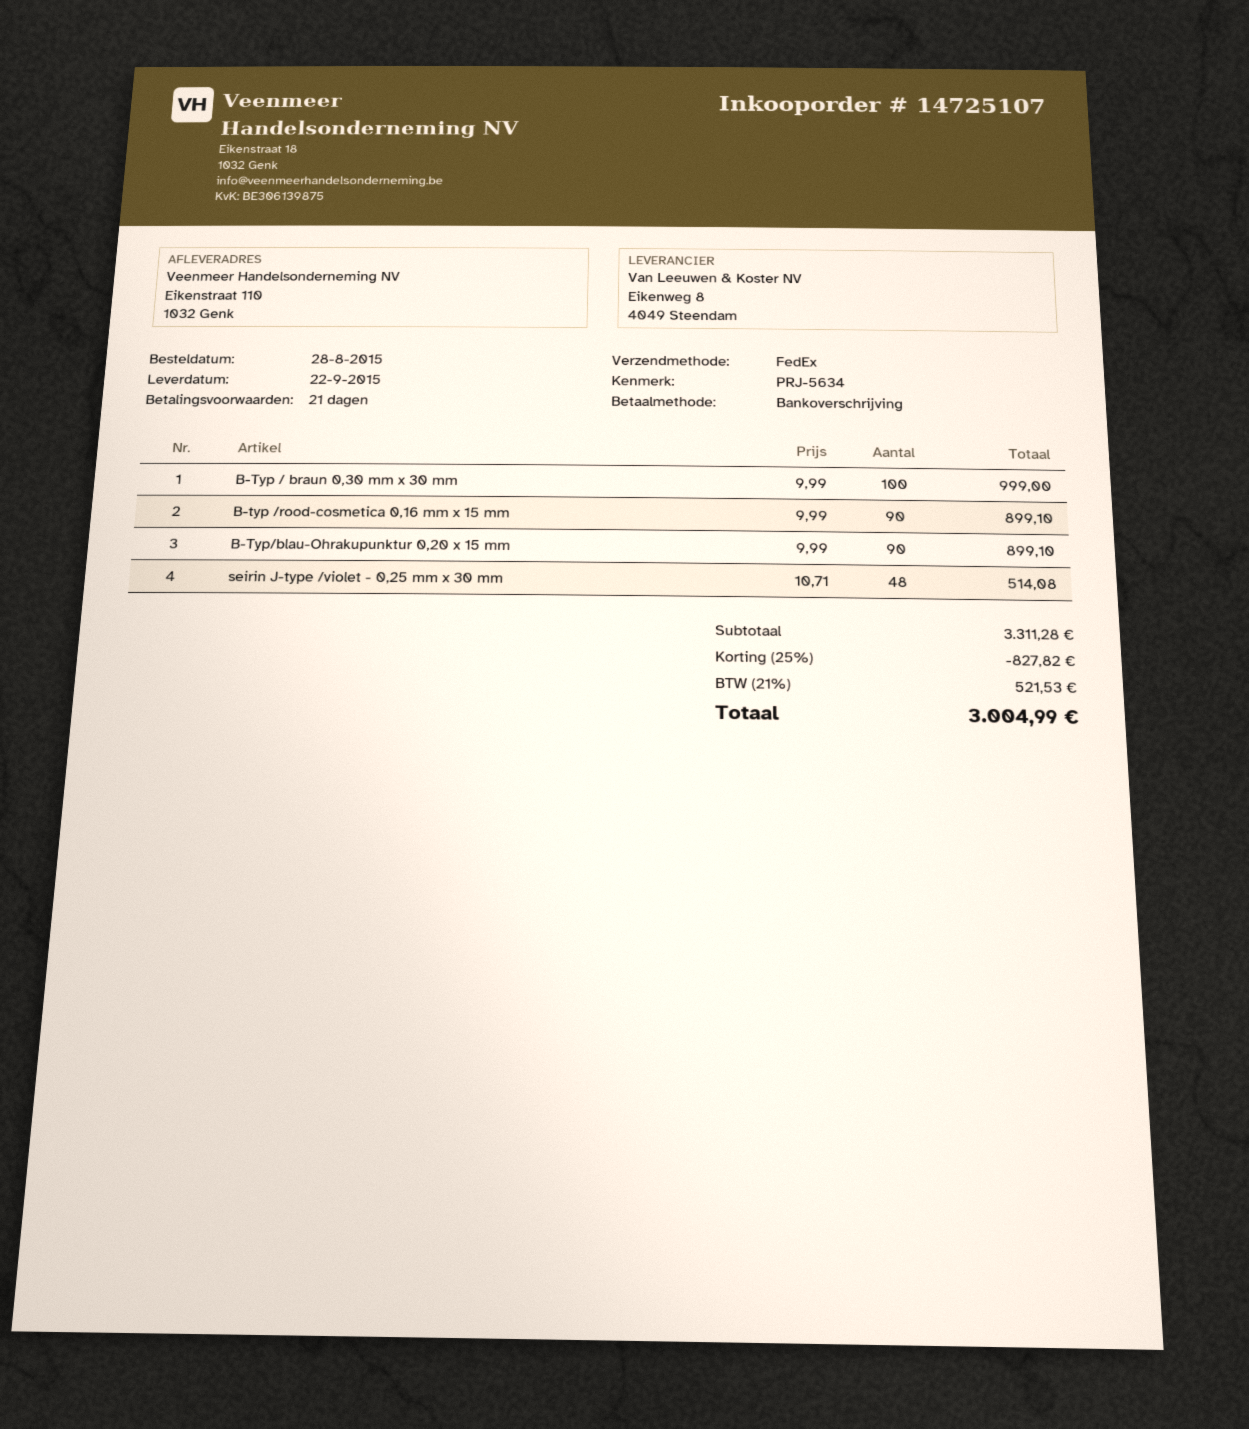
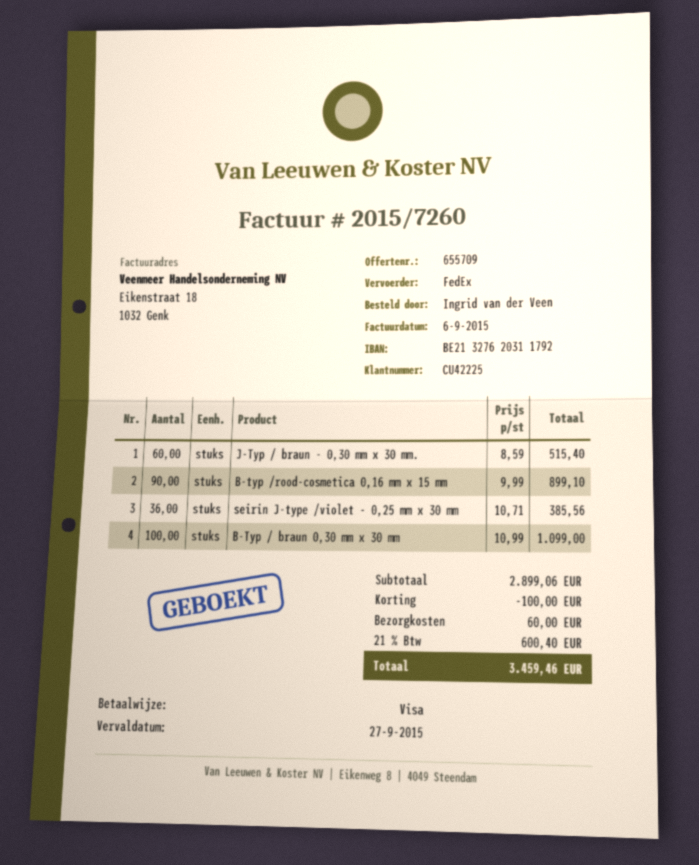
payment method: bank transfer -> Visa
B-Typ / braun 0,30 mm x 30 mm: 100 x 9.99 = 999.00 -> 100 x 10.99 = 1099.00
B-Typ/blau-Ohrakupunktur 0,20 x 15 mm: 90 x 9.99 = 899.10 -> none
seirin J-type /violet - 0,25 mm x 30 mm: 48 x 10.71 = 514.08 -> 36 x 10.71 = 385.56
J-Typ / braun - 0,30 mm x 30 mm.: none -> 60 x 8.59 = 515.40
subtotal: 3311.28 -> 2899.06
discount: 827.82 -> 100.00
shipping: none -> 60.00
tax: 21% = 521.53 -> 21% = 600.40
total: 3004.99 -> 3459.46

